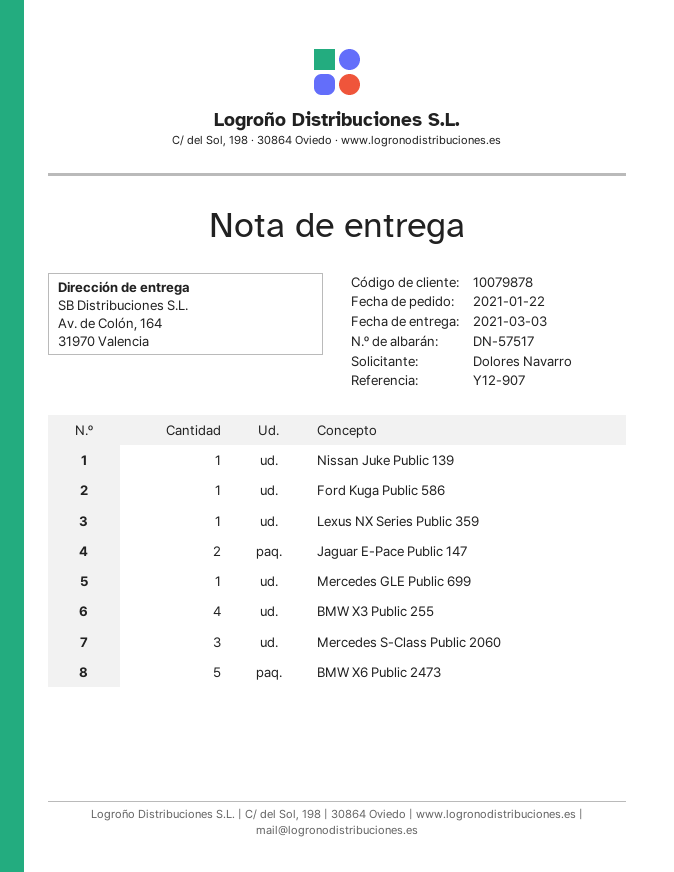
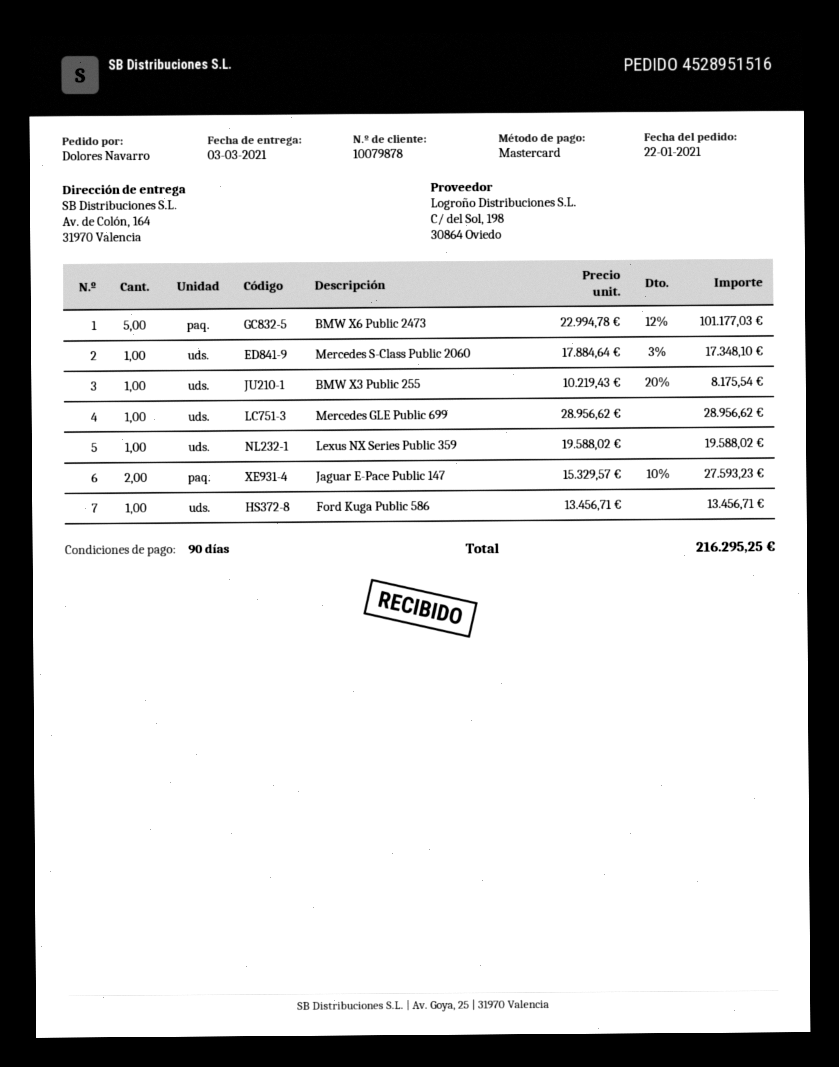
Nissan Juke Public 139: 1 -> none
BMW X3 Public 255: 4 -> 1
Mercedes S-Class Public 2060: 3 -> 1

